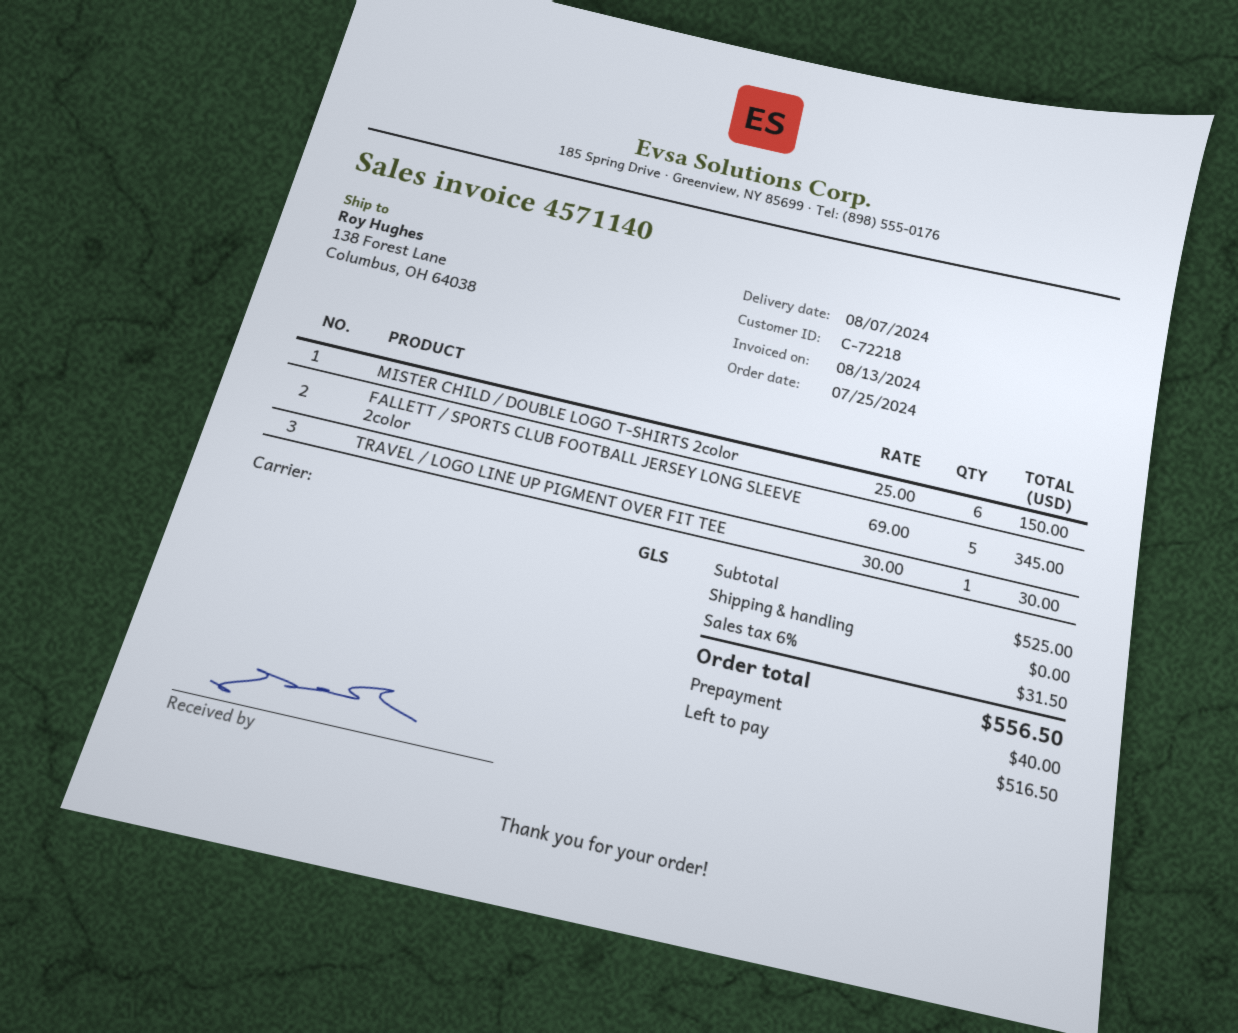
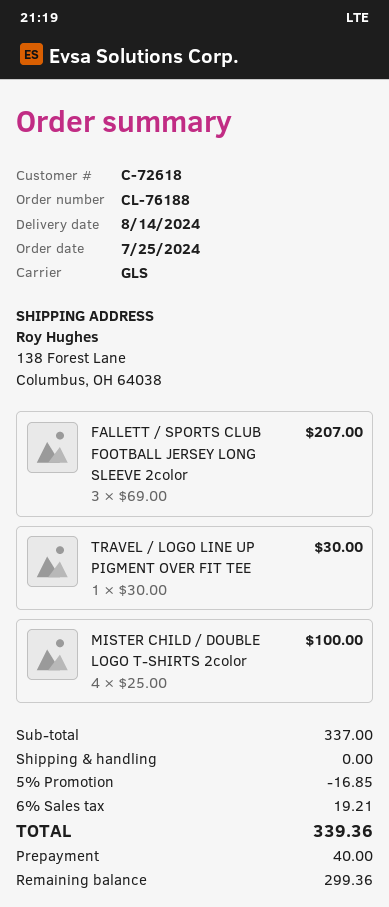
delivery date: 2024-08-07 -> 2024-08-14
customer number: C-72218 -> C-72618
MISTER CHILD / DOUBLE LOGO T-SHIRTS 2color: 6 x 25.00 = 150.00 -> 4 x 25.00 = 100.00
FALLETT / SPORTS CLUB FOOTBALL JERSEY LONG SLEEVE 2color: 5 x 69.00 = 345.00 -> 3 x 69.00 = 207.00
subtotal: 525.00 -> 337.00
discount: none -> 5% = 16.85
tax: 6% = 31.50 -> 6% = 19.21
total: 556.50 -> 339.36
balance: 516.50 -> 299.36

